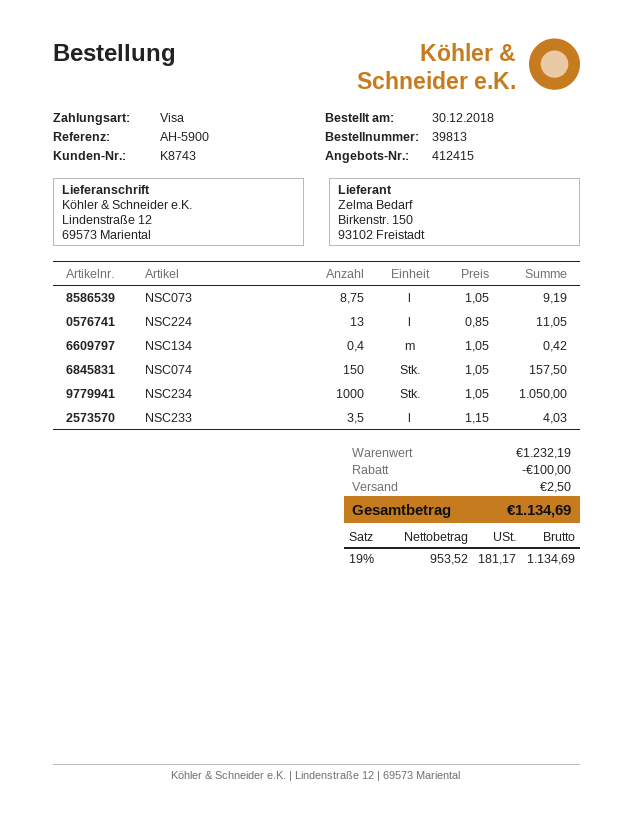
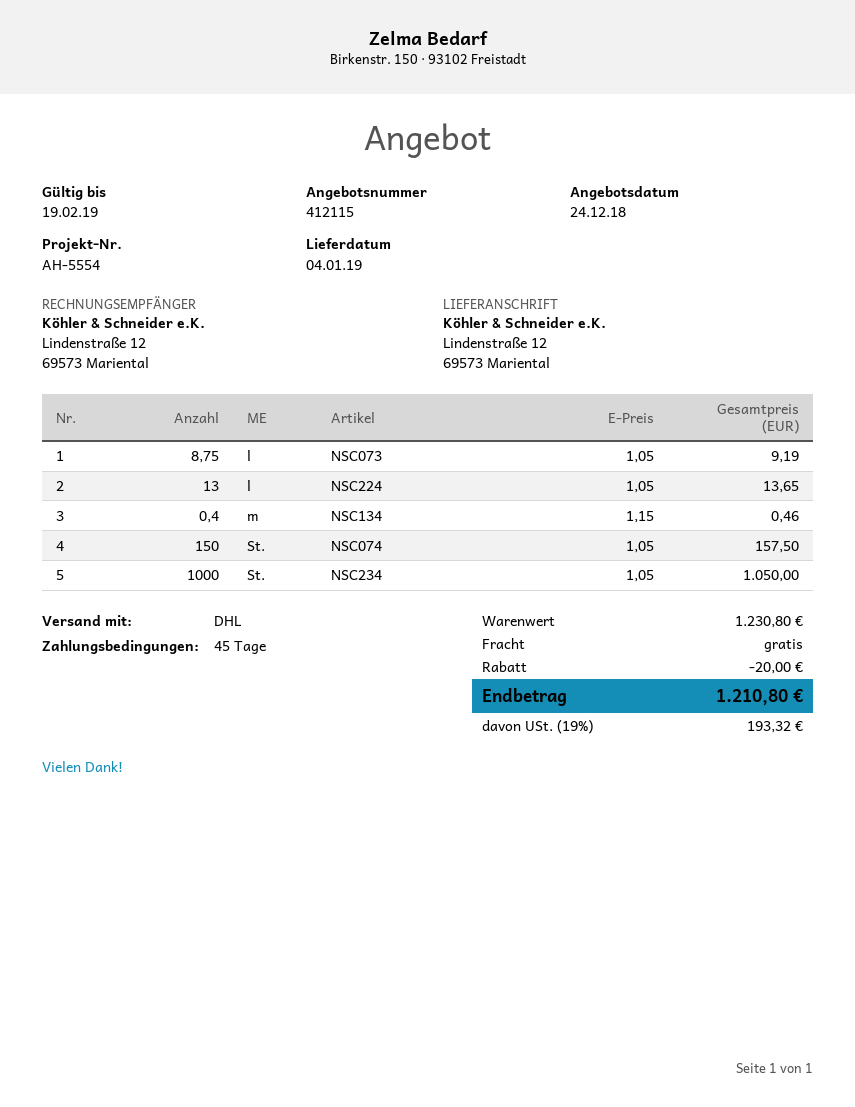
quote number: 412415 -> 412115
reference: AH-5900 -> AH-5554
NSC224: 13 x 0.85 = 11.05 -> 13 x 1.05 = 13.65
NSC134: 0.4 x 1.05 = 0.42 -> 0.4 x 1.15 = 0.46
NSC233: 3.5 x 1.15 = 4.03 -> none
subtotal: 1232.19 -> 1230.80
discount: 100.00 -> 20.00
shipping: 2.50 -> 0.00
tax: 19% = 181.17 -> 19% = 193.32
total: 1134.69 -> 1210.80

